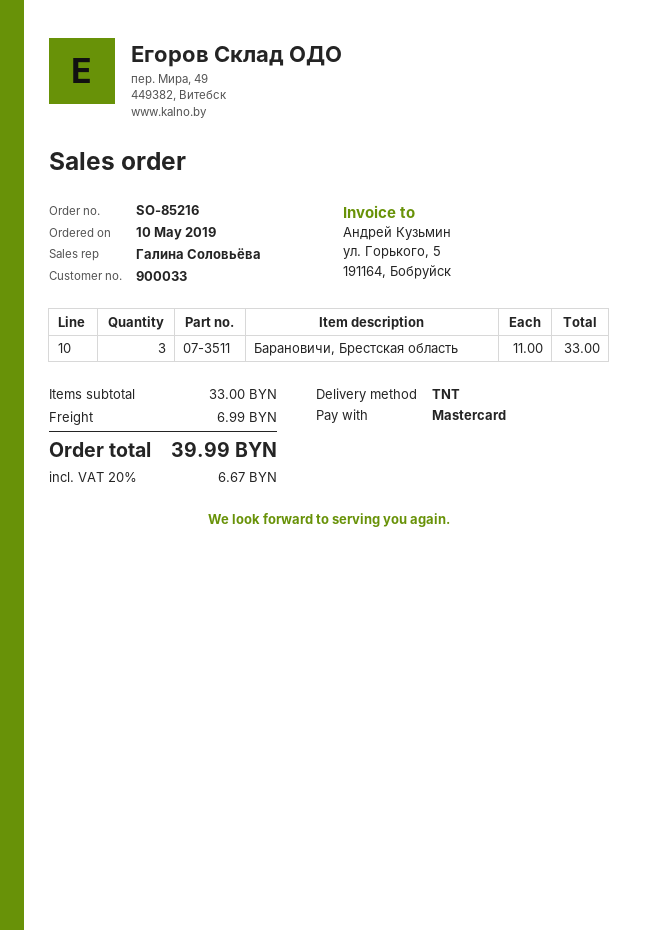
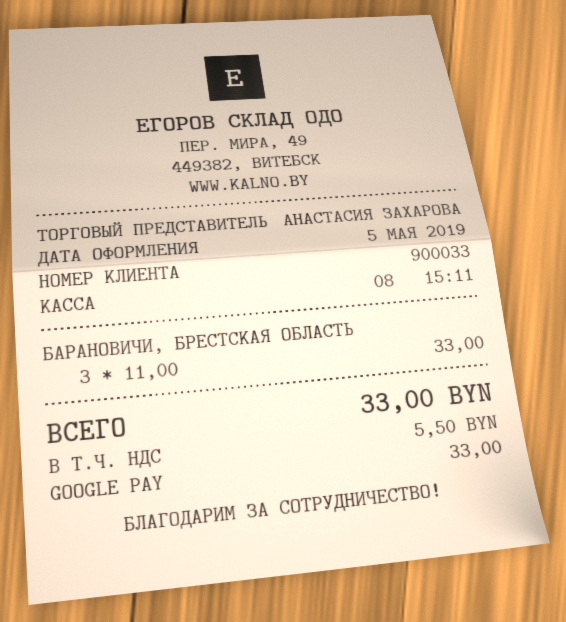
order date: 2019-05-10 -> 2019-05-05
sales rep: Галина Соловьёва -> АНАСТАСИЯ ЗАХАРОВА
payment method: Mastercard -> Google Pay
shipping: 6.99 -> none
tax: 6.67 -> 5.50
total: 39.99 -> 33.00

